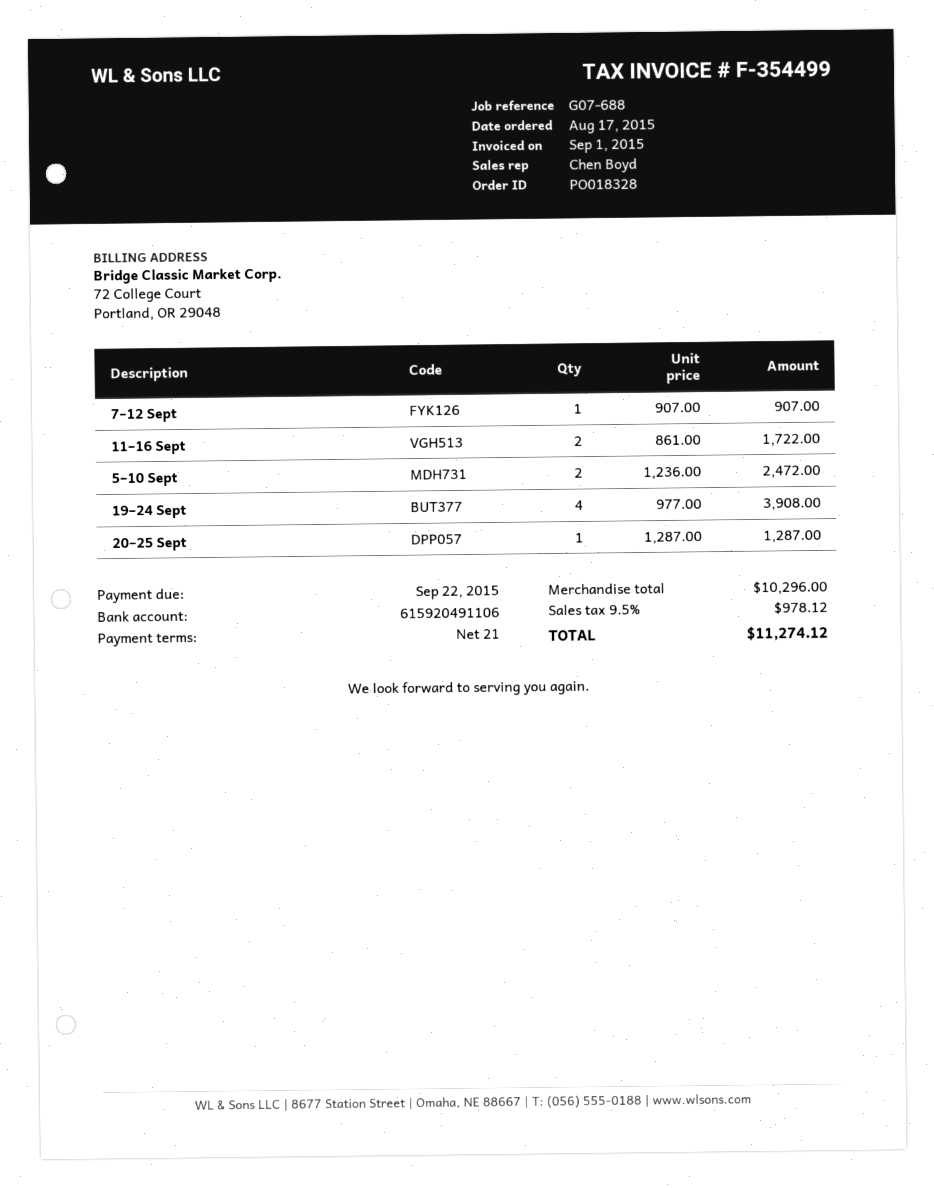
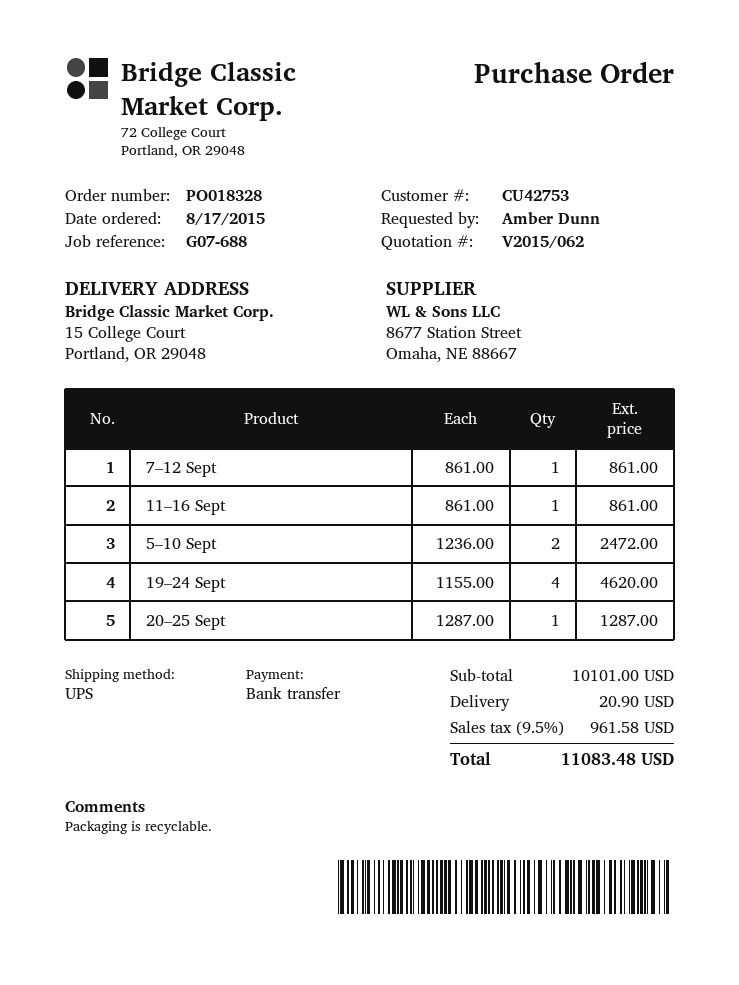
7–12 Sept: 1 x 907.00 = 907.00 -> 1 x 861.00 = 861.00
11–16 Sept: 2 x 861.00 = 1722.00 -> 1 x 861.00 = 861.00
19–24 Sept: 4 x 977.00 = 3908.00 -> 4 x 1155.00 = 4620.00
subtotal: 10296.00 -> 10101.00
shipping: none -> 20.90
tax: 9.5% = 978.12 -> 9.5% = 961.58
total: 11274.12 -> 11083.48

